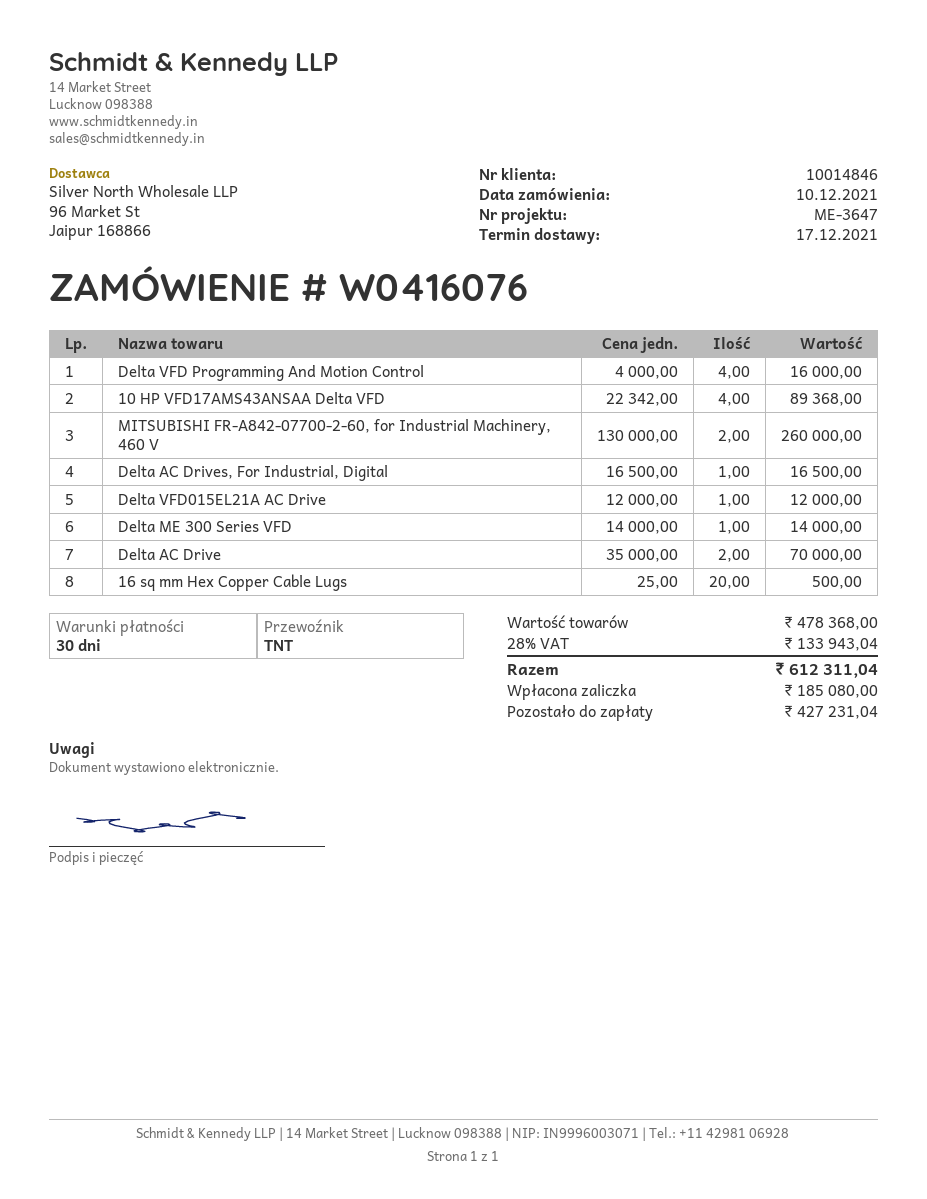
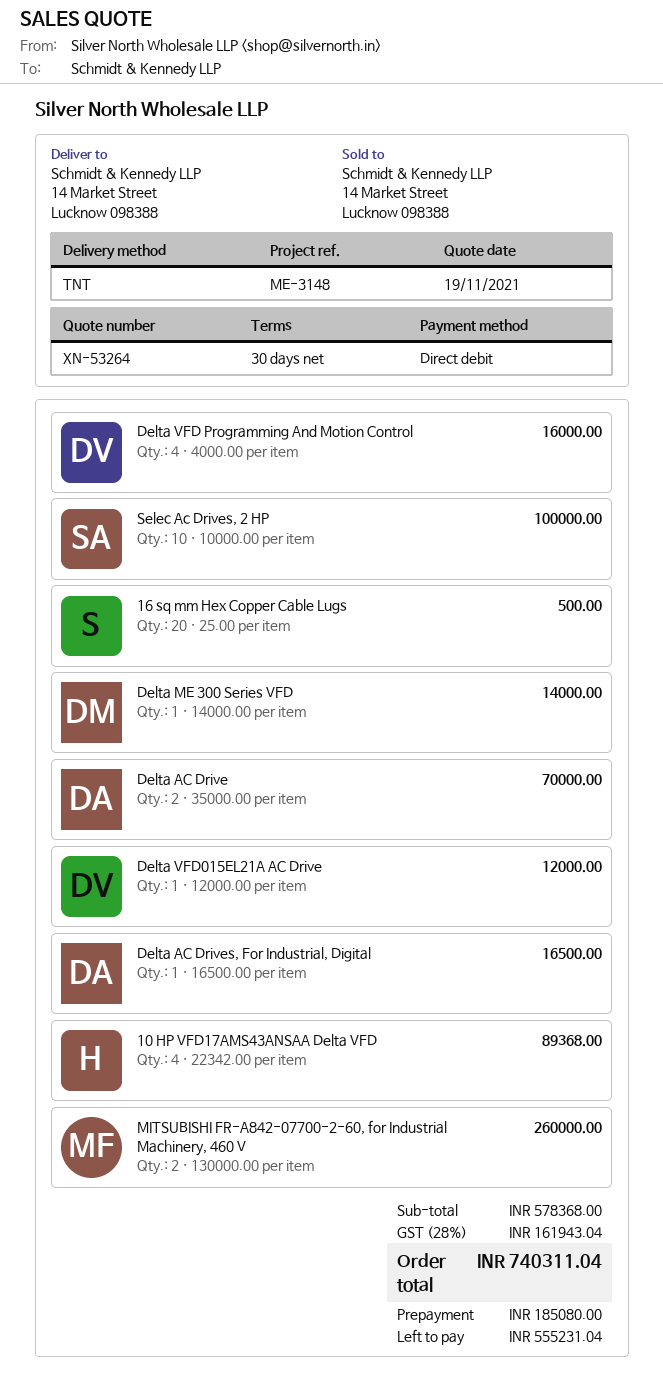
reference: ME-3647 -> ME-3148
Selec Ac Drives, 2 HP: none -> 10 x 10000.00 = 100000.00
subtotal: 478368.00 -> 578368.00
tax: 28% = 133943.04 -> 28% = 161943.04
total: 612311.04 -> 740311.04
balance: 427231.04 -> 555231.04

